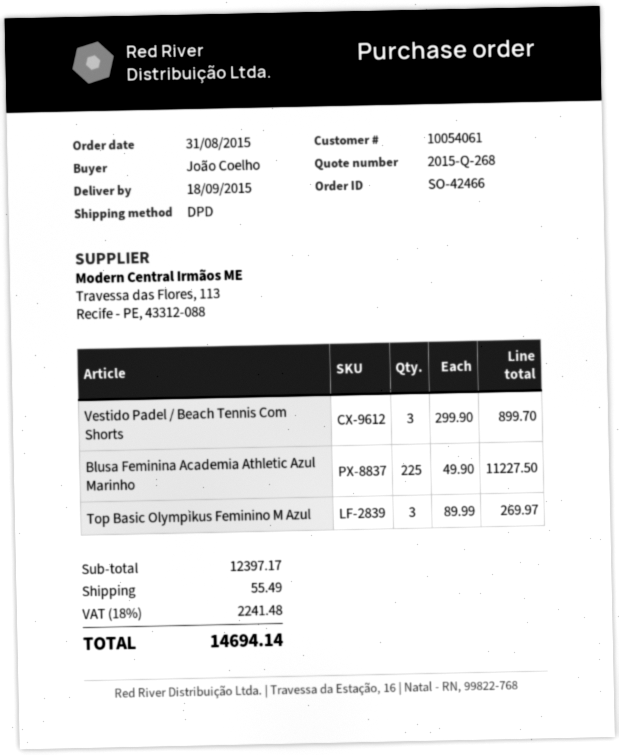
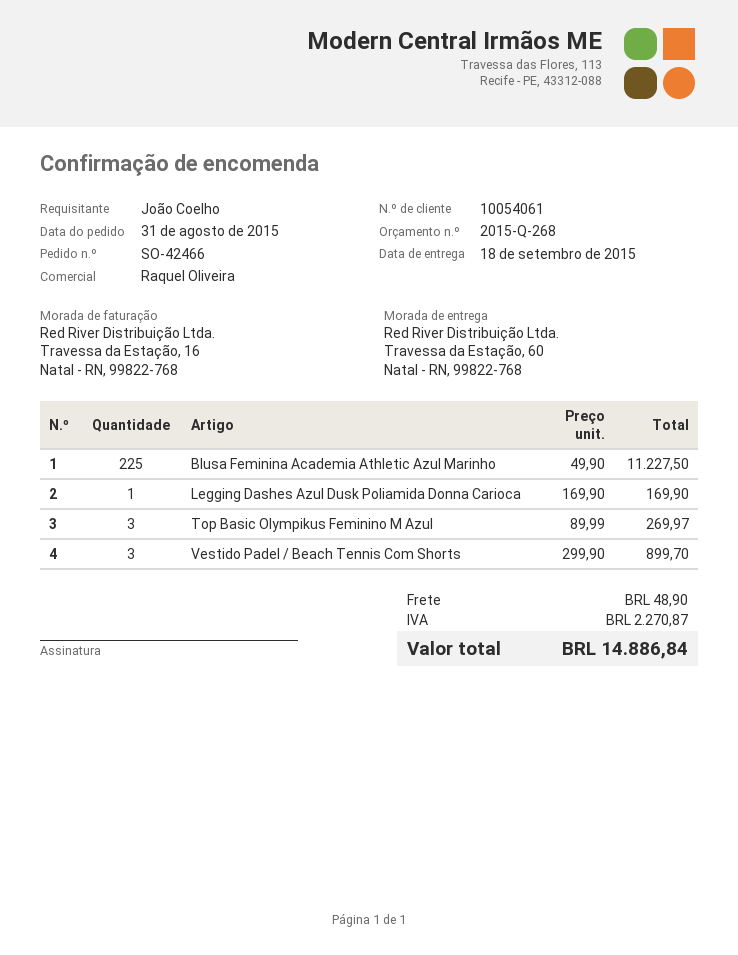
Legging Dashes Azul Dusk Poliamida Donna Carioca: none -> 1 x 169.90 = 169.90
shipping: 55.49 -> 48.90
tax: 2241.48 -> 2270.87
total: 14694.14 -> 14886.84

